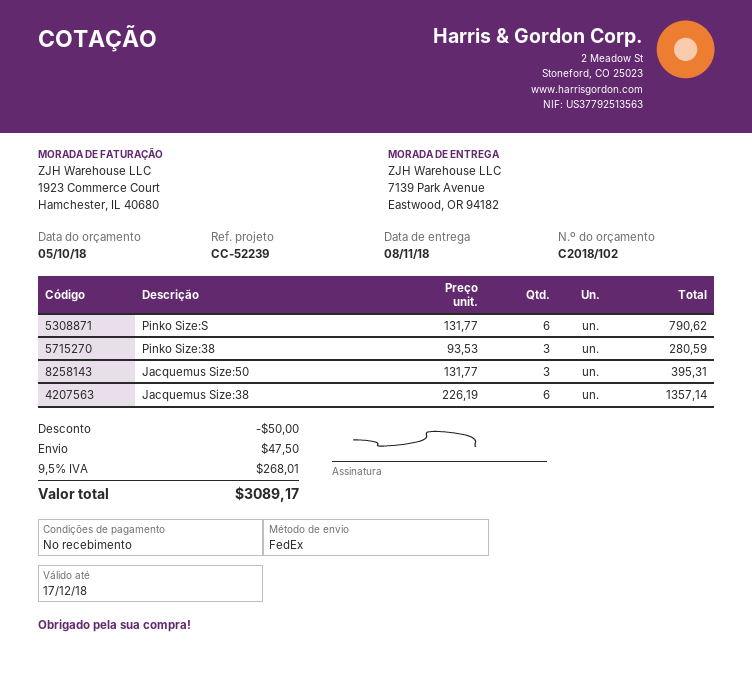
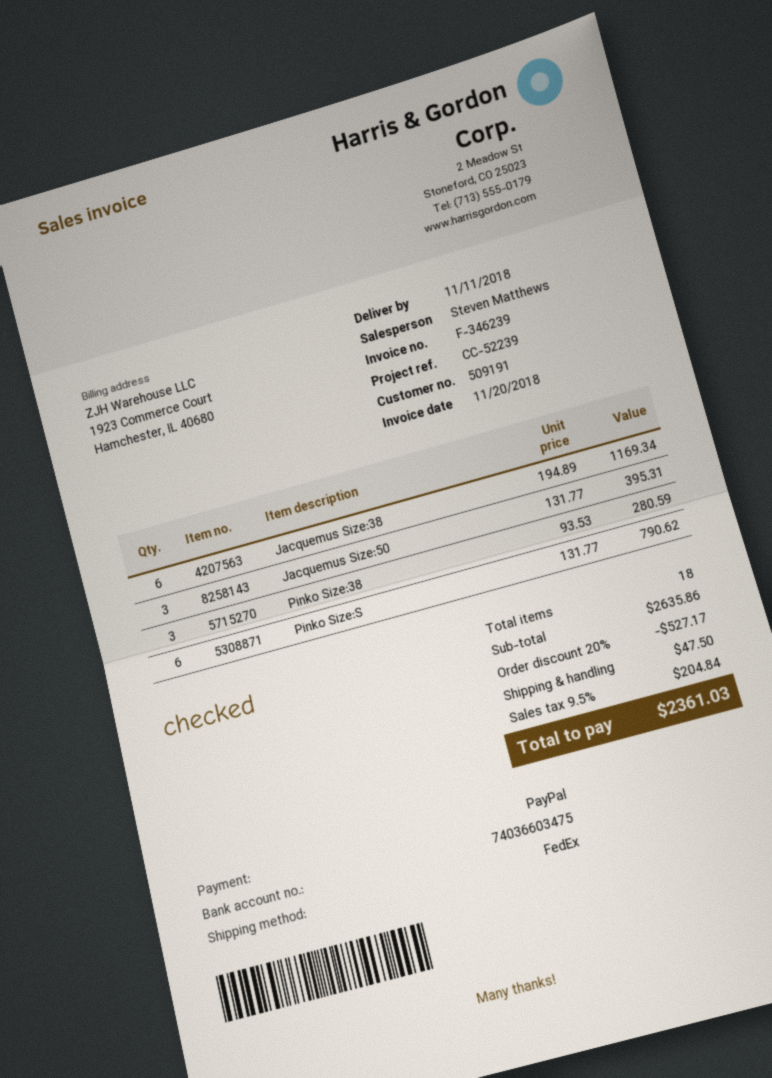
delivery date: 2018-11-08 -> 2018-11-11
Jacquemus Size:38: 6 x 226.19 = 1357.14 -> 6 x 194.89 = 1169.34
discount: 50.00 -> 527.17
tax: 9.5% = 268.01 -> 9.5% = 204.84
total: 3089.17 -> 2361.03

